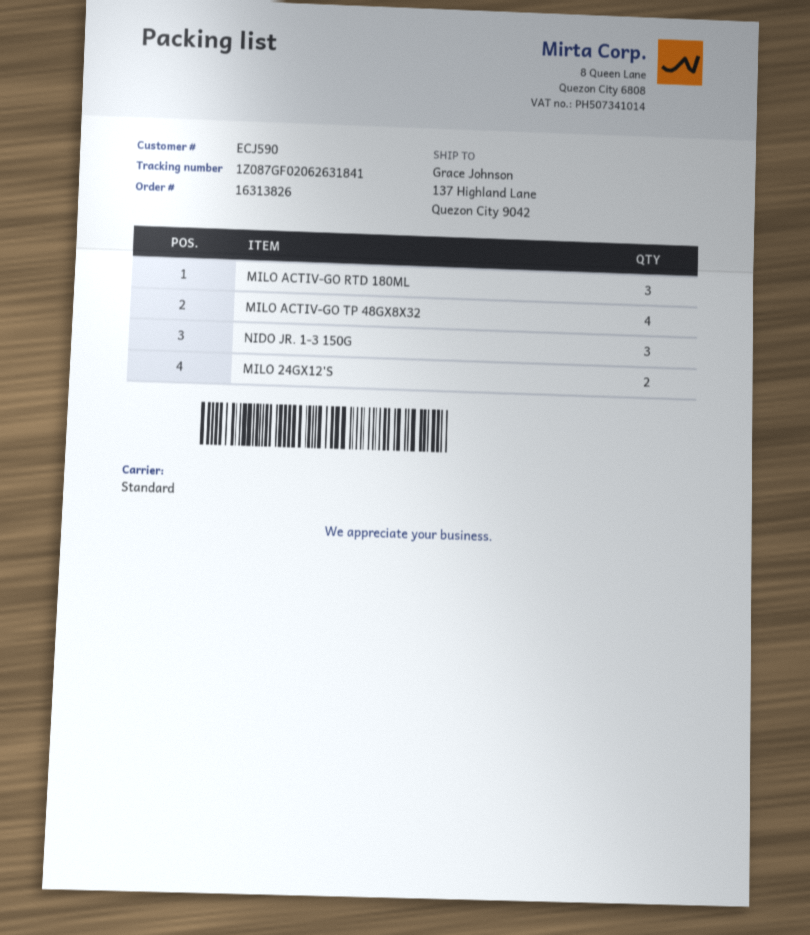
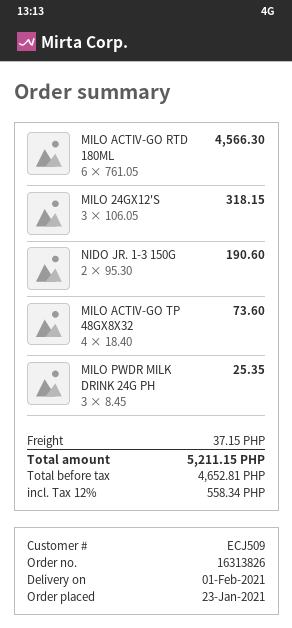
customer number: ECJ590 -> ECJ509
MILO ACTIV-GO RTD 180ML: 3 -> 6
NIDO JR. 1-3 150G: 3 -> 2
MILO 24GX12'S: 2 -> 3
MILO PWDR MILK DRINK 24G PH: none -> 3

